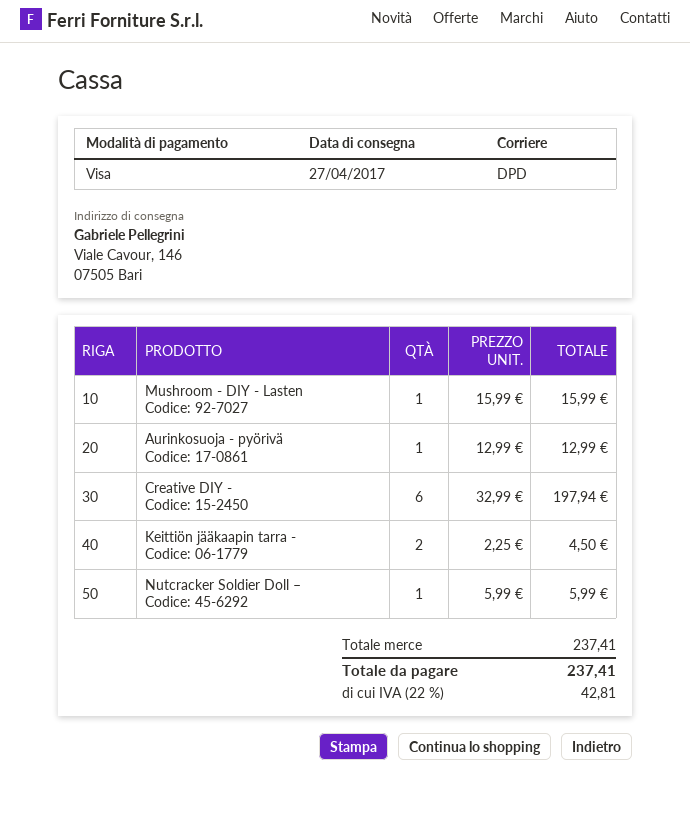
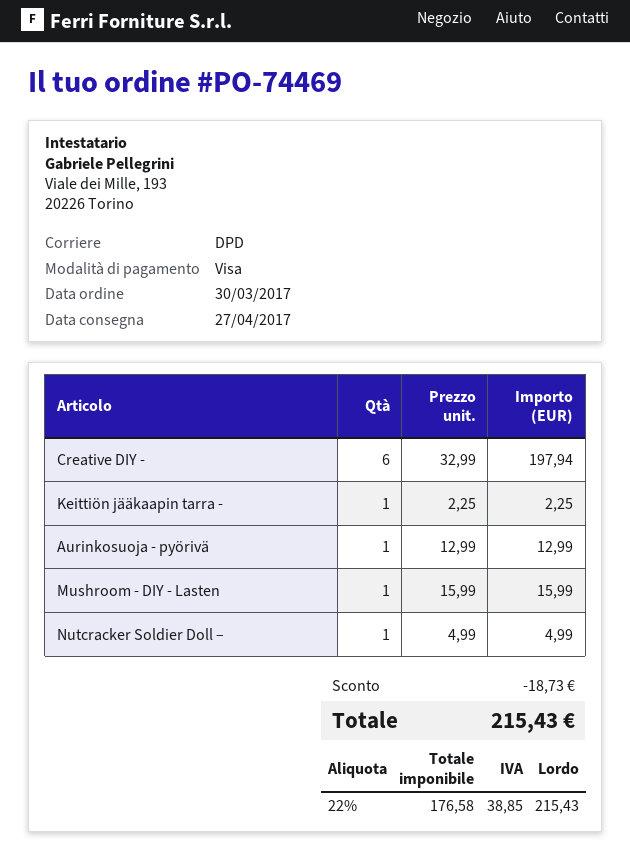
Keittiön jääkaapin tarra -: 2 x 2.25 = 4.50 -> 1 x 2.25 = 2.25
Nutcracker Soldier Doll –: 1 x 5.99 = 5.99 -> 1 x 4.99 = 4.99
discount: none -> 18.73
tax: 22% = 42.81 -> 22% = 38.85
total: 237.41 -> 215.43

